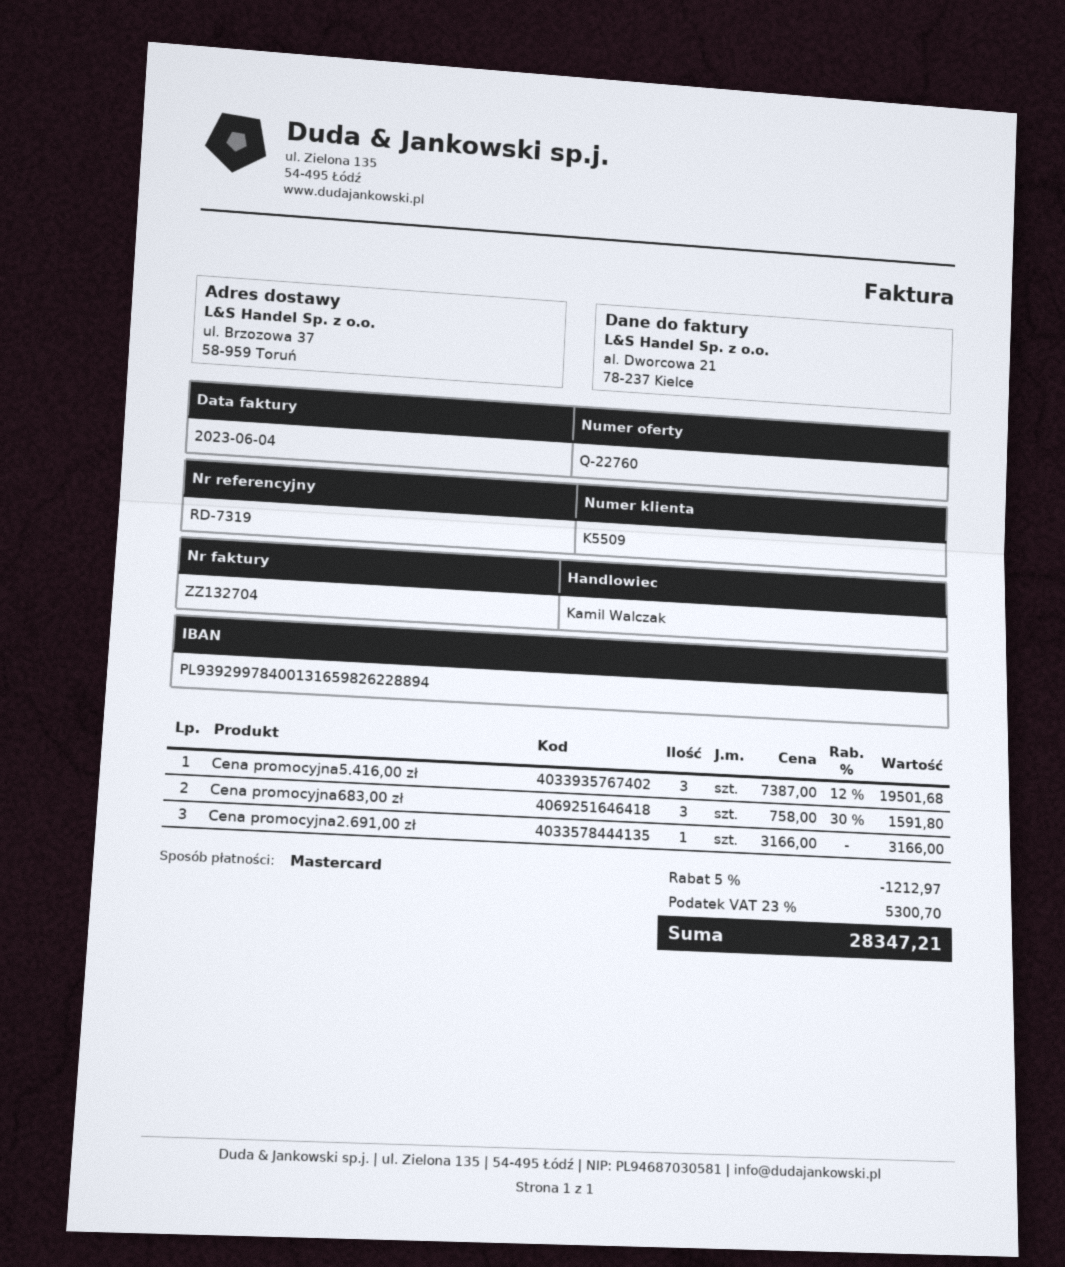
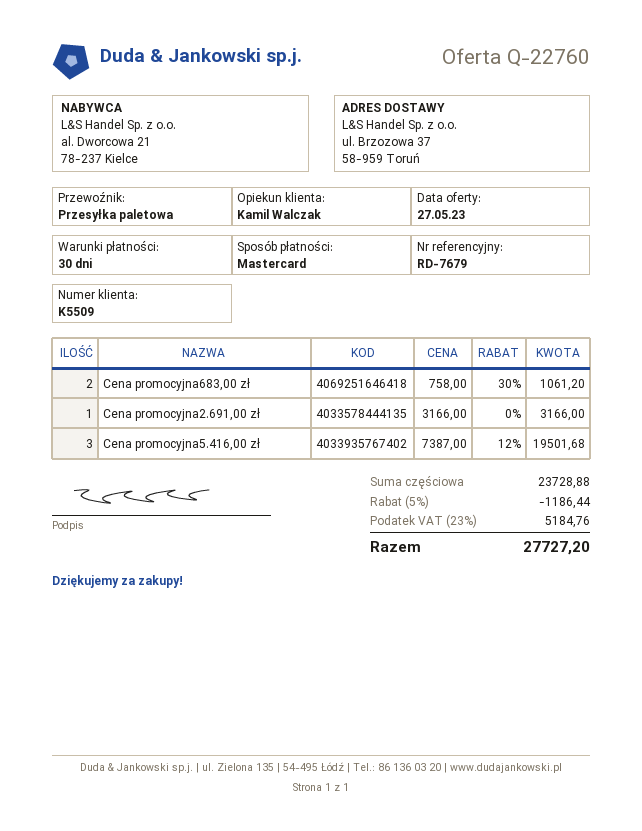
reference: RD-7319 -> RD-7679
Cena promocyjna683,00 zł: 3 x 758.00 - 30% = 1591.80 -> 2 x 758.00 - 30% = 1061.20
discount: 5% = 1212.97 -> 5% = 1186.44
tax: 23% = 5300.70 -> 23% = 5184.76
total: 28347.21 -> 27727.20

